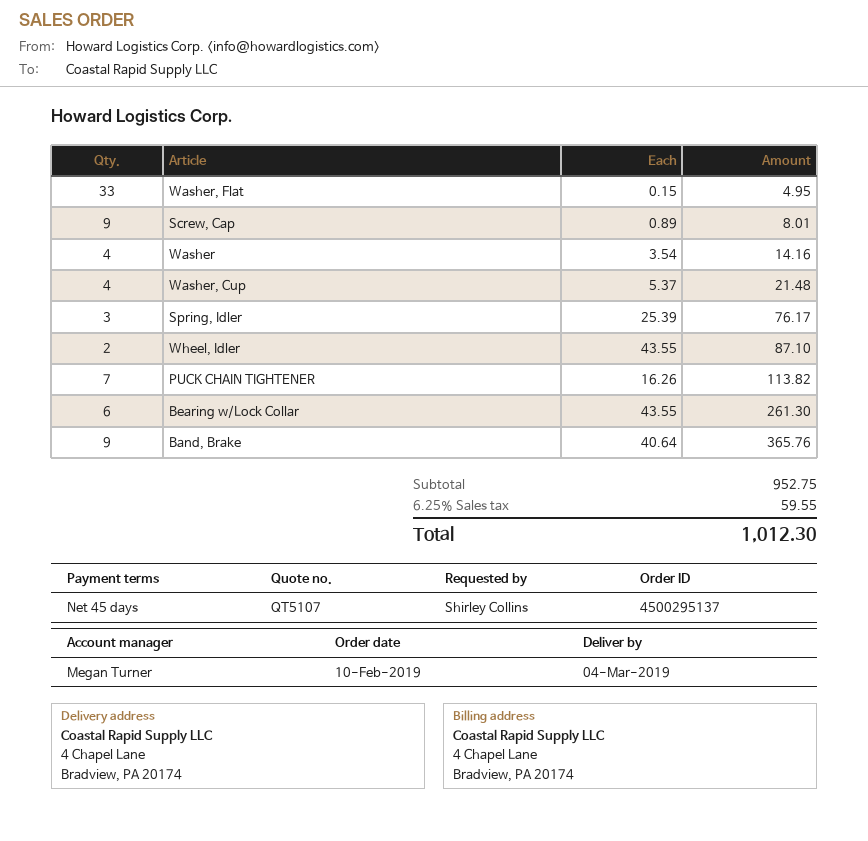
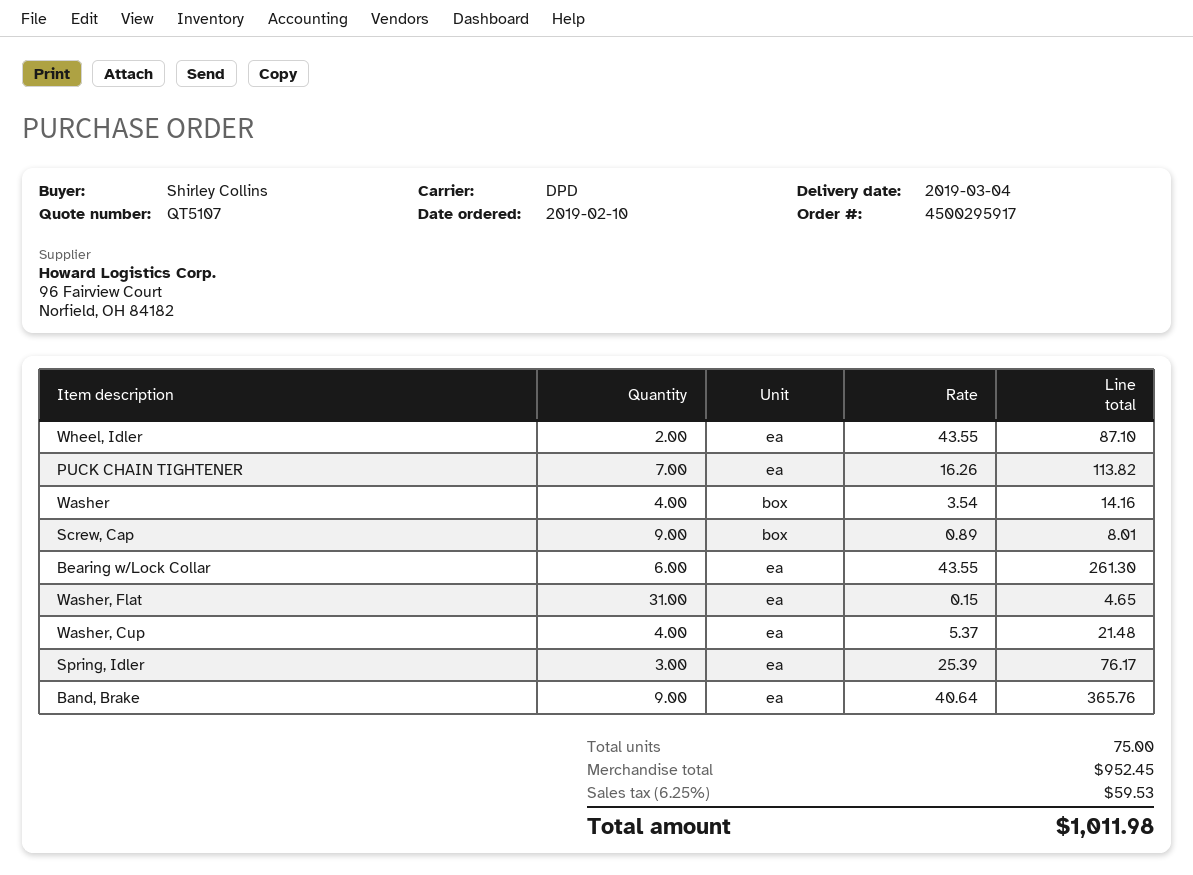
order number: 4500295137 -> 4500295917
Washer, Flat: 33 x 0.15 = 4.95 -> 31 x 0.15 = 4.65
subtotal: 952.75 -> 952.45
tax: 6.25% = 59.55 -> 6.25% = 59.53
total: 1012.30 -> 1011.98

